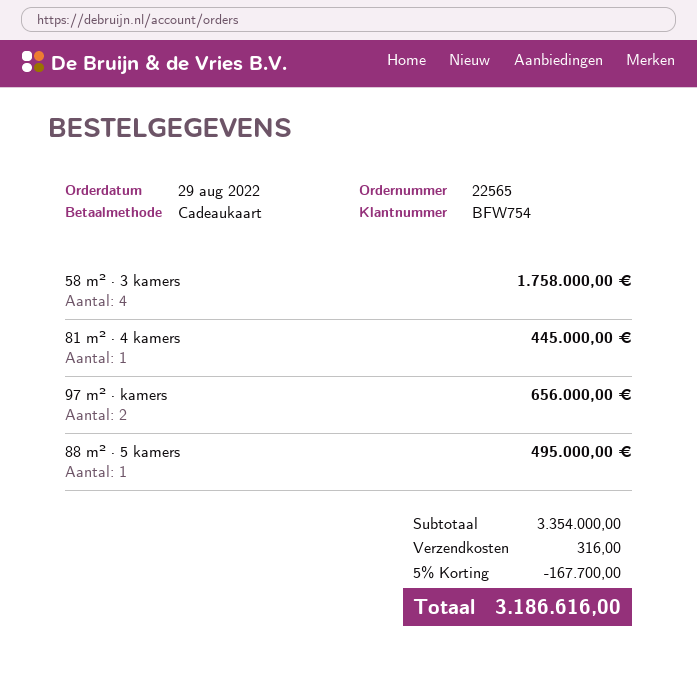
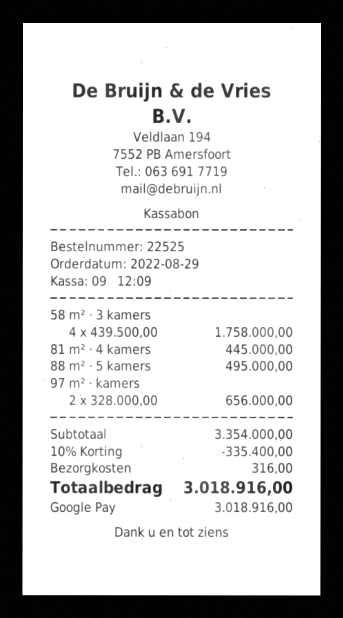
order number: 22565 -> 22525
payment method: gift card -> Google Pay
discount: 5% = 167700.00 -> 10% = 335400.00
total: 3186616.00 -> 3018916.00

